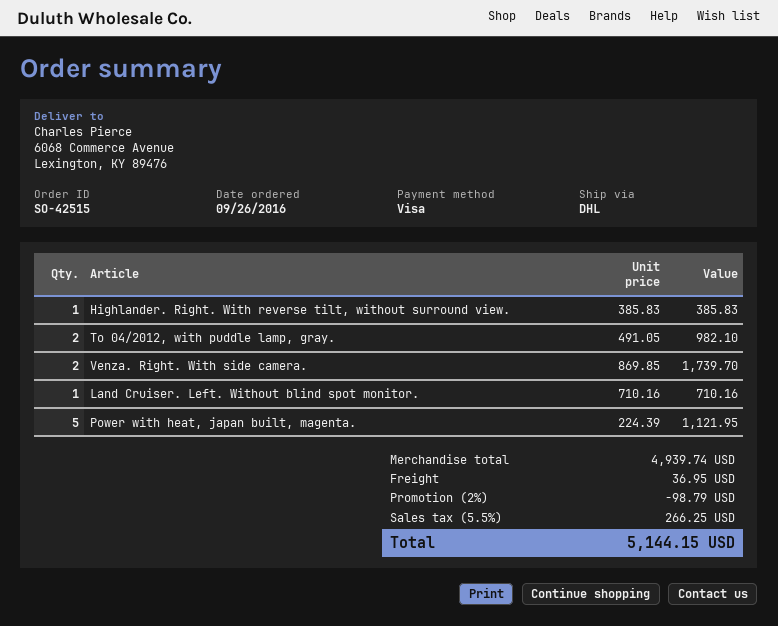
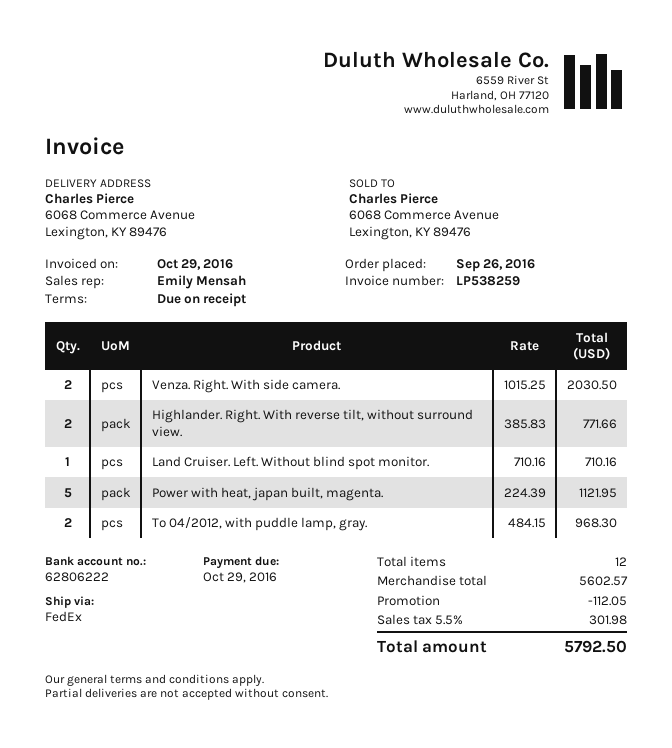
shipping method: DHL -> FedEx
Highlander. Right. With reverse tilt, without surround view.: 1 x 385.83 = 385.83 -> 2 x 385.83 = 771.66
To 04/2012, with puddle lamp, gray.: 2 x 491.05 = 982.10 -> 2 x 484.15 = 968.30
Venza. Right. With side camera.: 2 x 869.85 = 1739.70 -> 2 x 1015.25 = 2030.50
subtotal: 4939.74 -> 5602.57
discount: 98.79 -> 112.05
shipping: 36.95 -> none
tax: 5.5% = 266.25 -> 5.5% = 301.98
total: 5144.15 -> 5792.50

